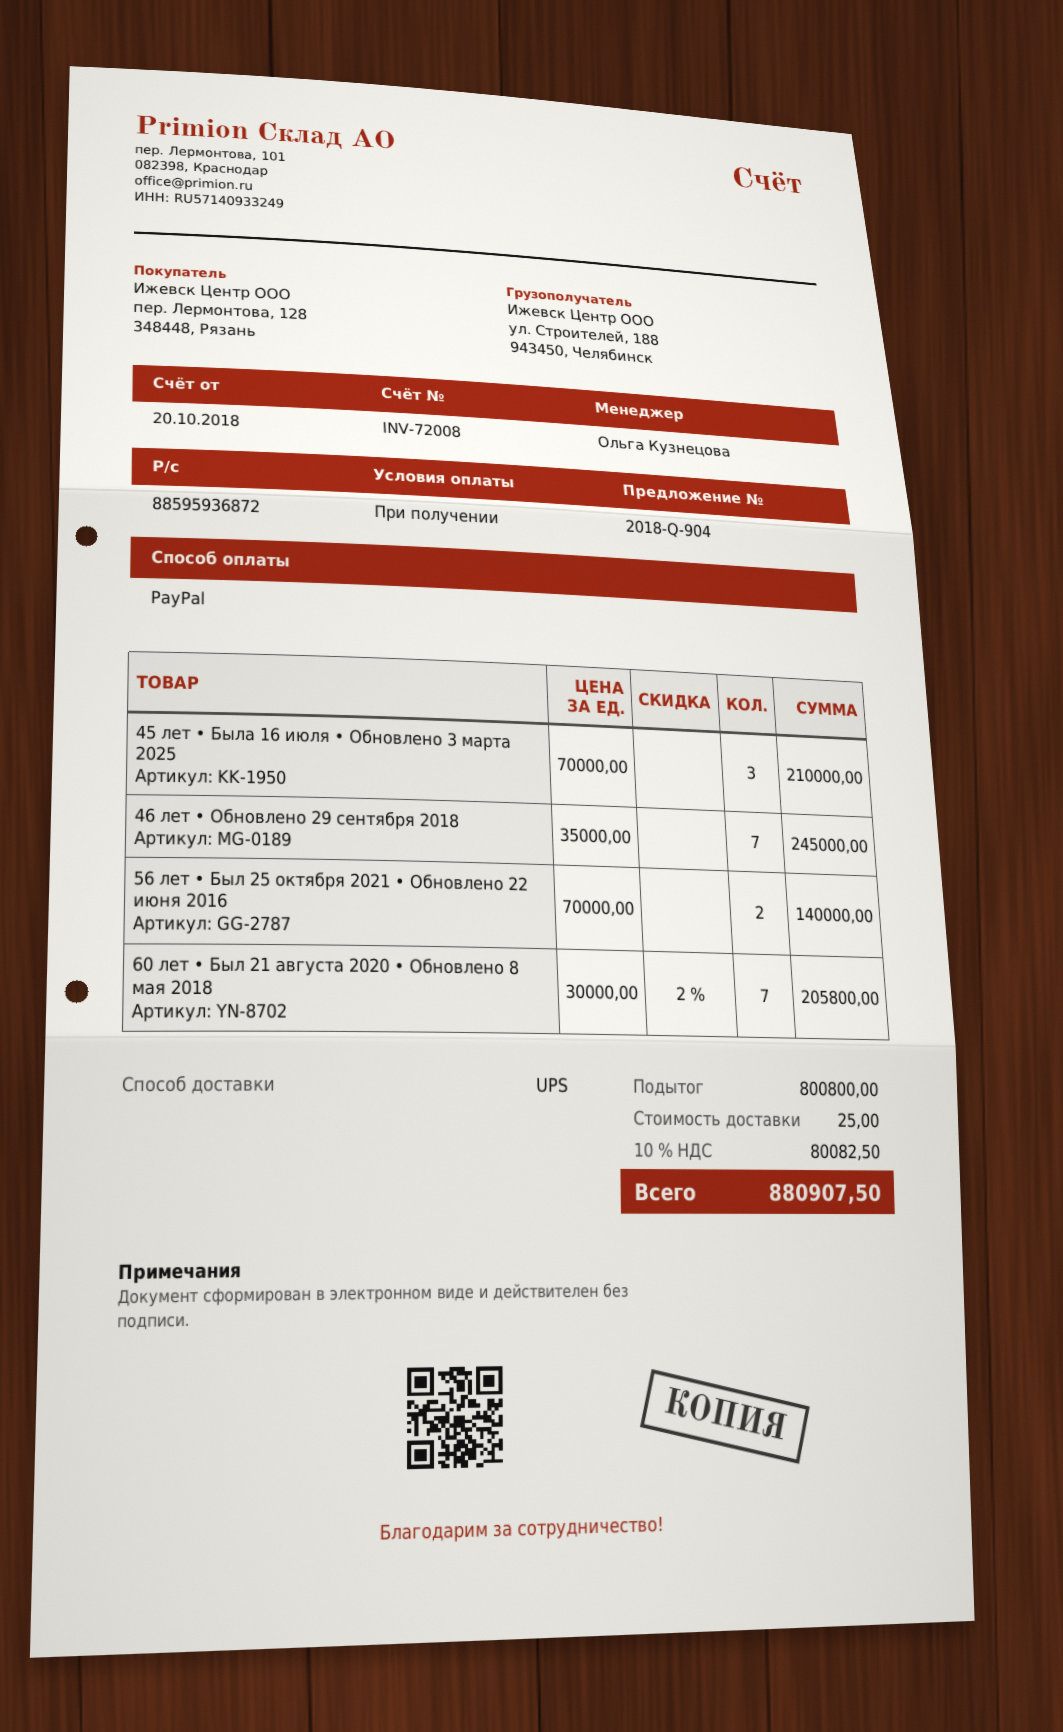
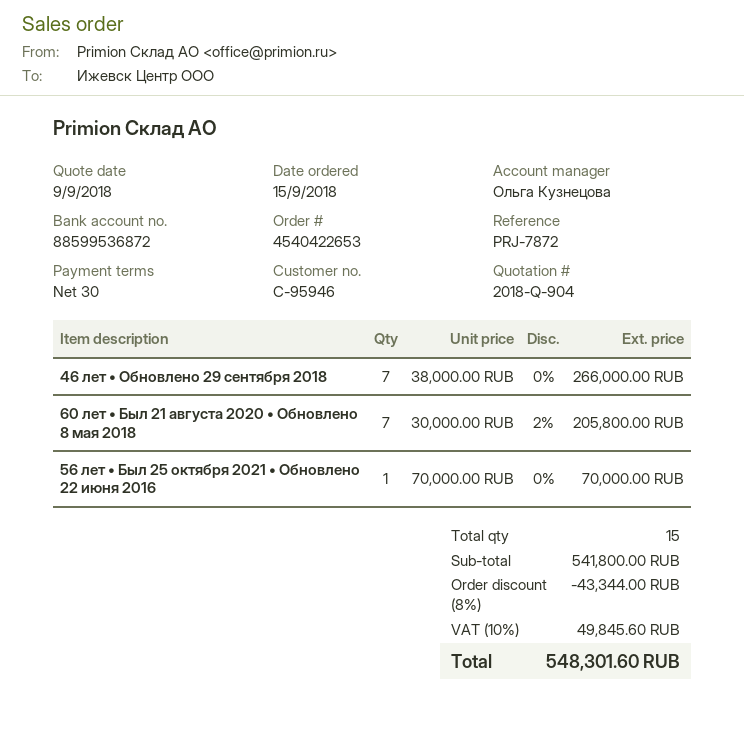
payment terms: on receipt -> 30 days
bank account: 88595936872 -> 88599536872
45 лет • Была 16 июля • Обновлено 3 марта 2025: 3 x 70000.00 = 210000.00 -> none
46 лет • Обновлено 29 сентября 2018: 7 x 35000.00 = 245000.00 -> 7 x 38000.00 = 266000.00
56 лет • Был 25 октября 2021 • Обновлено 22 июня 2016: 2 x 70000.00 = 140000.00 -> 1 x 70000.00 = 70000.00
subtotal: 800800.00 -> 541800.00
discount: none -> 8% = 43344.00
shipping: 25.00 -> none
tax: 10% = 80082.50 -> 10% = 49845.60
total: 880907.50 -> 548301.60

